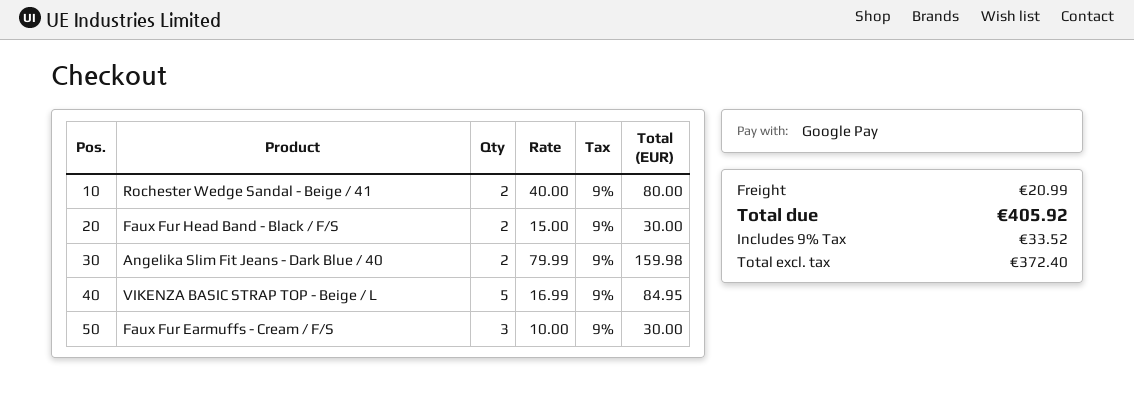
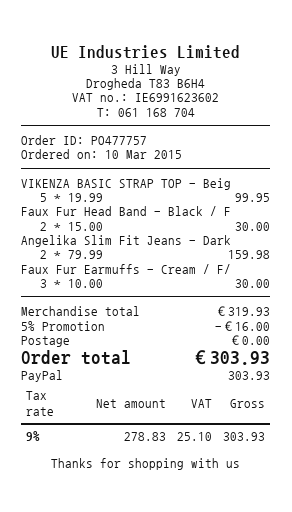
payment method: Google Pay -> PayPal
Rochester Wedge Sandal - Beige / 41: 2 x 40.00 = 80.00 -> none
VIKENZA BASIC STRAP TOP - Beige / L: 5 x 16.99 = 84.95 -> 5 x 19.99 = 99.95
discount: none -> 5% = 16.00
shipping: 20.99 -> 0.00
net: 372.40 -> 278.83
tax: 9% = 33.52 -> 9% = 25.10
total: 405.92 -> 303.93

